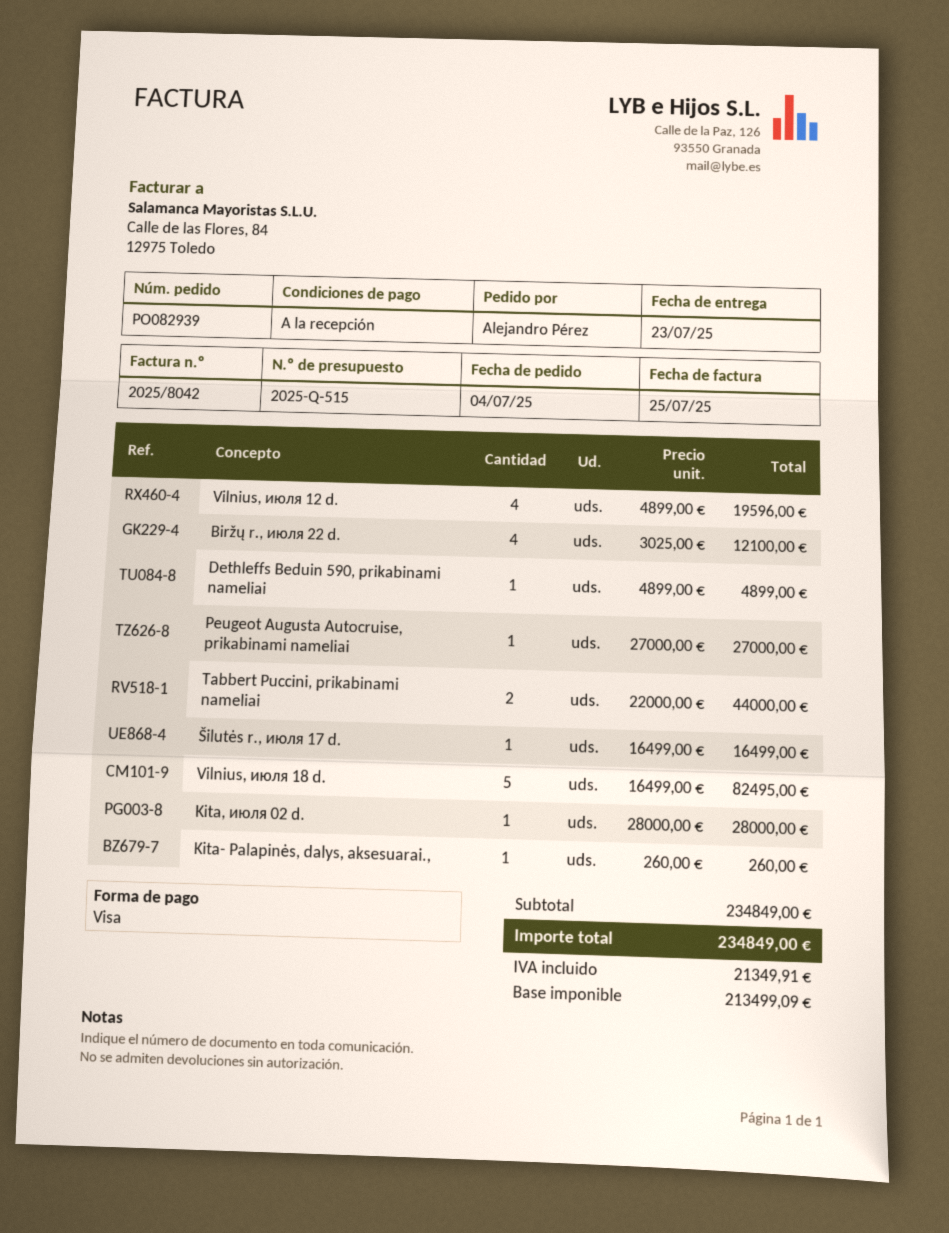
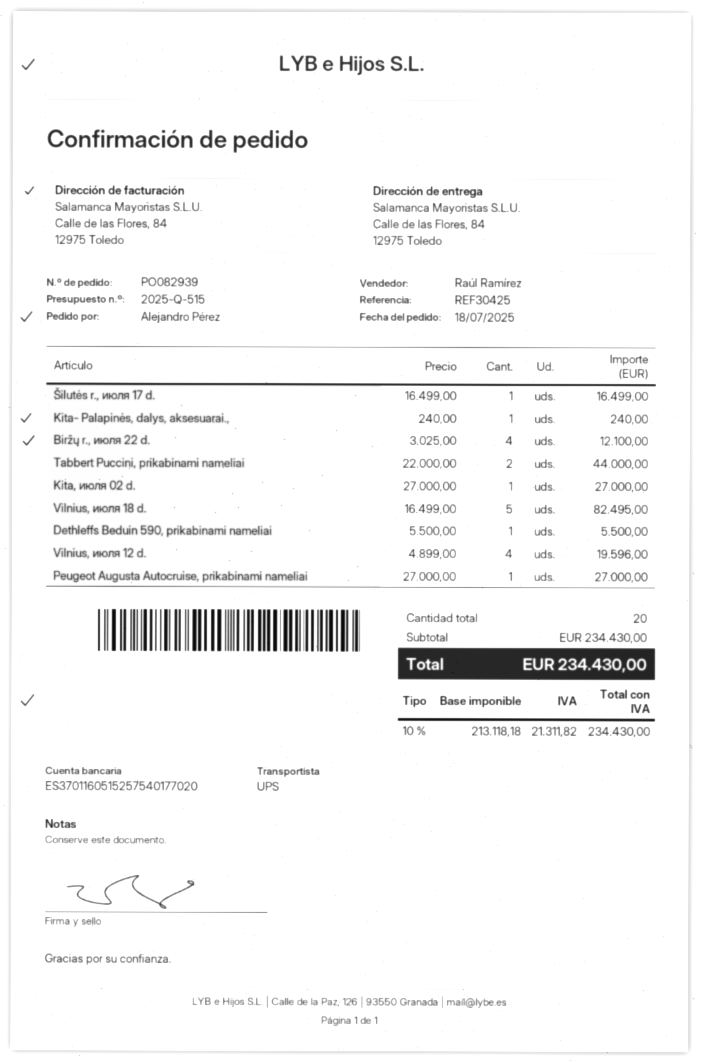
order date: 2025-07-04 -> 2025-07-18
Dethleffs Beduin 590, prikabinami nameliai: 1 x 4899.00 = 4899.00 -> 1 x 5500.00 = 5500.00
Kita, июля 02 d.: 1 x 28000.00 = 28000.00 -> 1 x 27000.00 = 27000.00
Kita- Palapinės, dalys, aksesuarai.,: 1 x 260.00 = 260.00 -> 1 x 240.00 = 240.00
subtotal: 234849.00 -> 234430.00
net: 213499.09 -> 213118.18
tax: 21349.91 -> 21311.82
total: 234849.00 -> 234430.00

